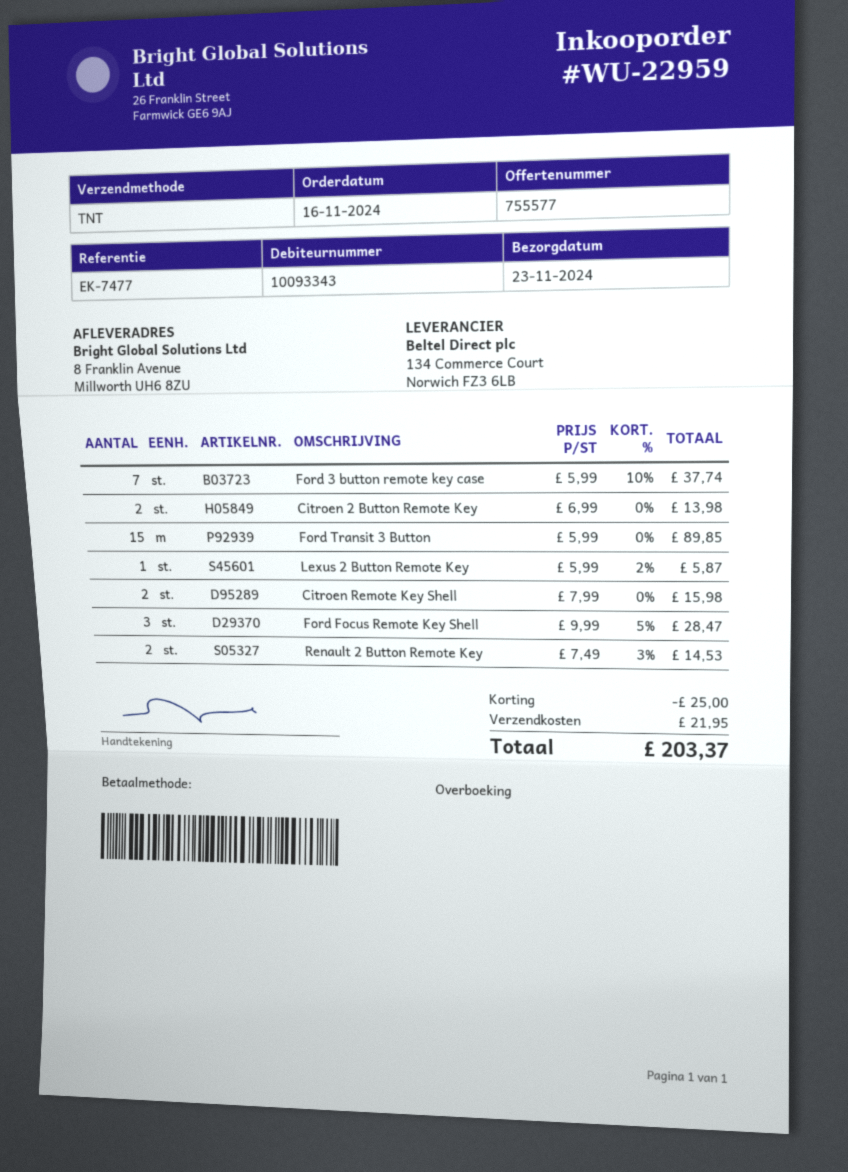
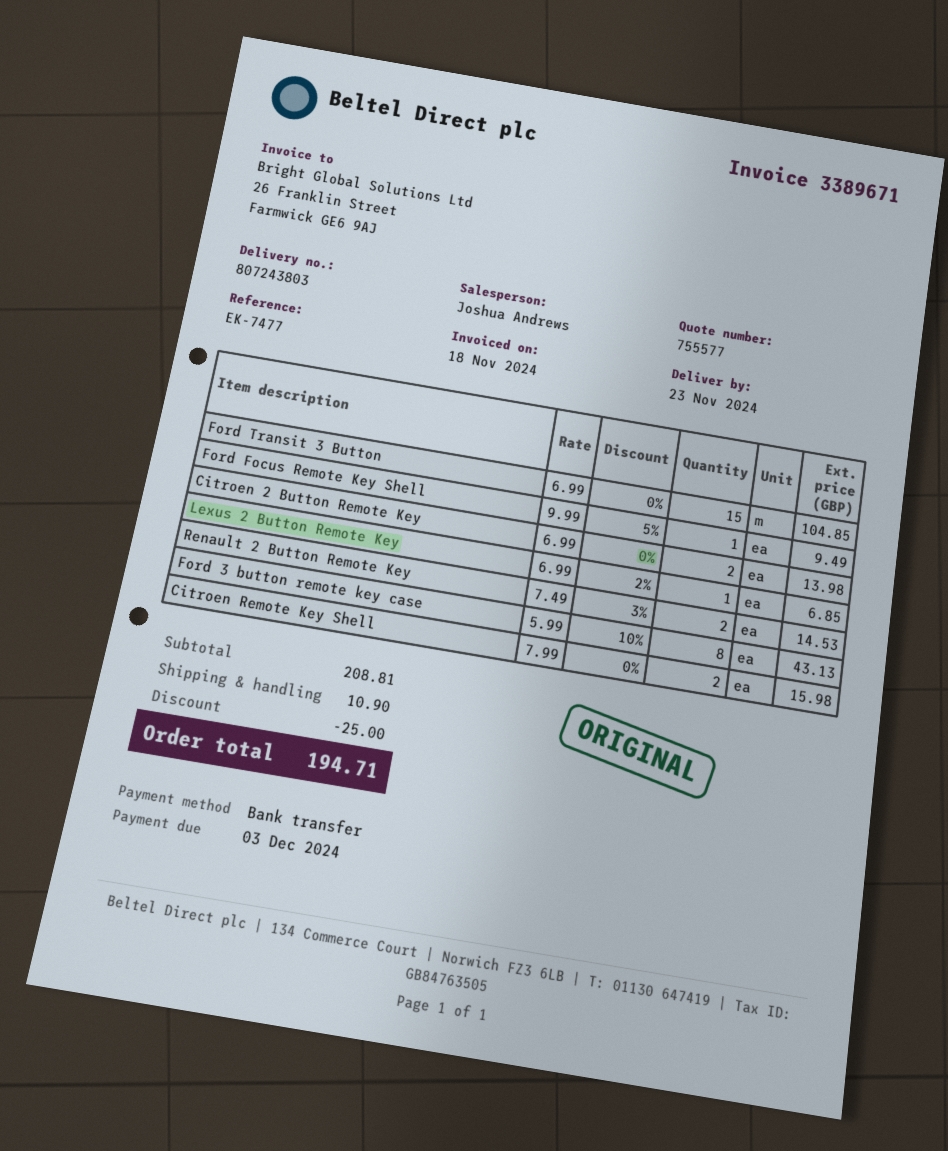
Ford 3 button remote key case: 7 x 5.99 - 10% = 37.74 -> 8 x 5.99 - 10% = 43.13
Ford Transit 3 Button: 15 x 5.99 = 89.85 -> 15 x 6.99 = 104.85
Lexus 2 Button Remote Key: 1 x 5.99 - 2% = 5.87 -> 1 x 6.99 - 2% = 6.85
Ford Focus Remote Key Shell: 3 x 9.99 - 5% = 28.47 -> 1 x 9.99 - 5% = 9.49
shipping: 21.95 -> 10.90
total: 203.37 -> 194.71

